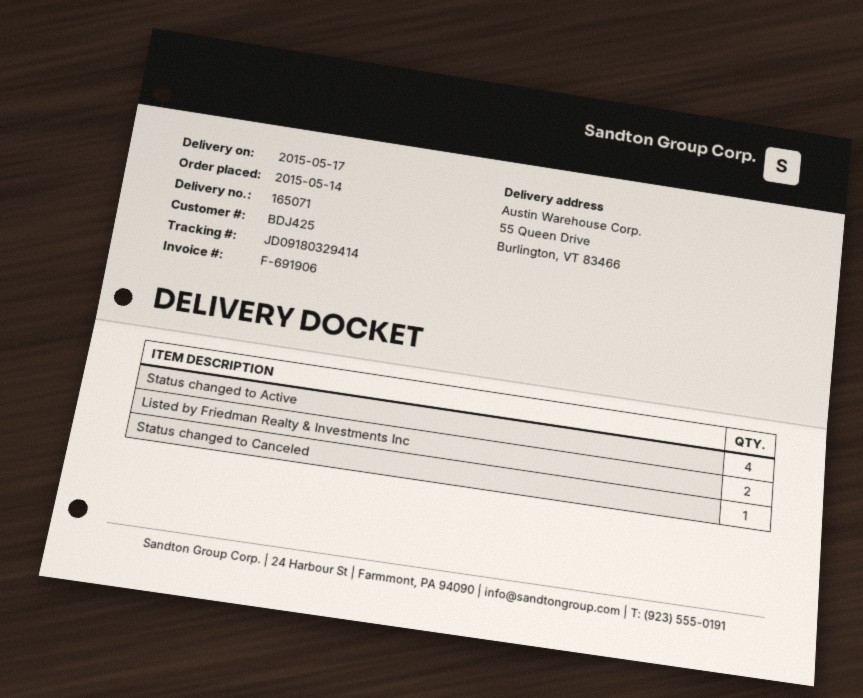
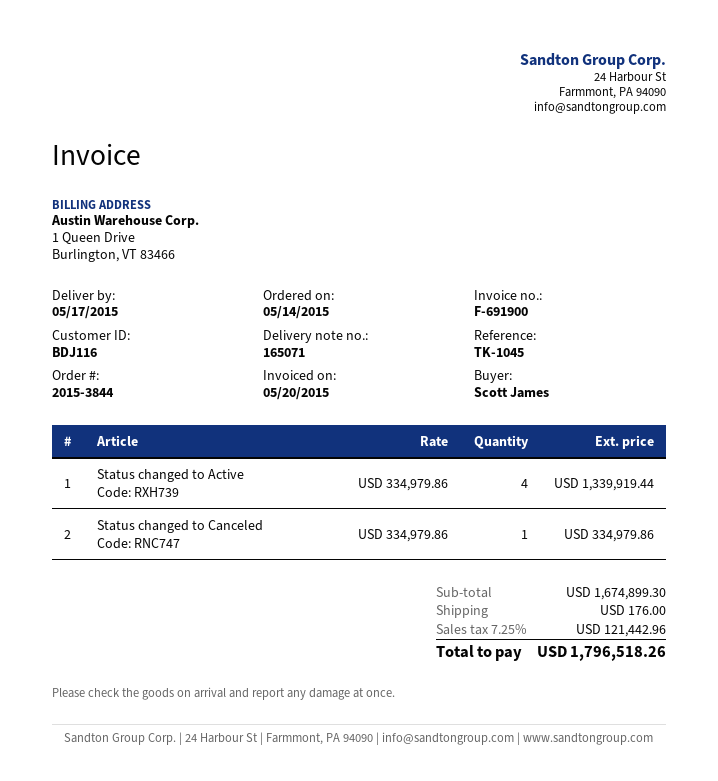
invoice number: F-691906 -> F-691900
customer number: BDJ425 -> BDJ116
Listed by Friedman Realty & Investments Inc: 2 -> none

